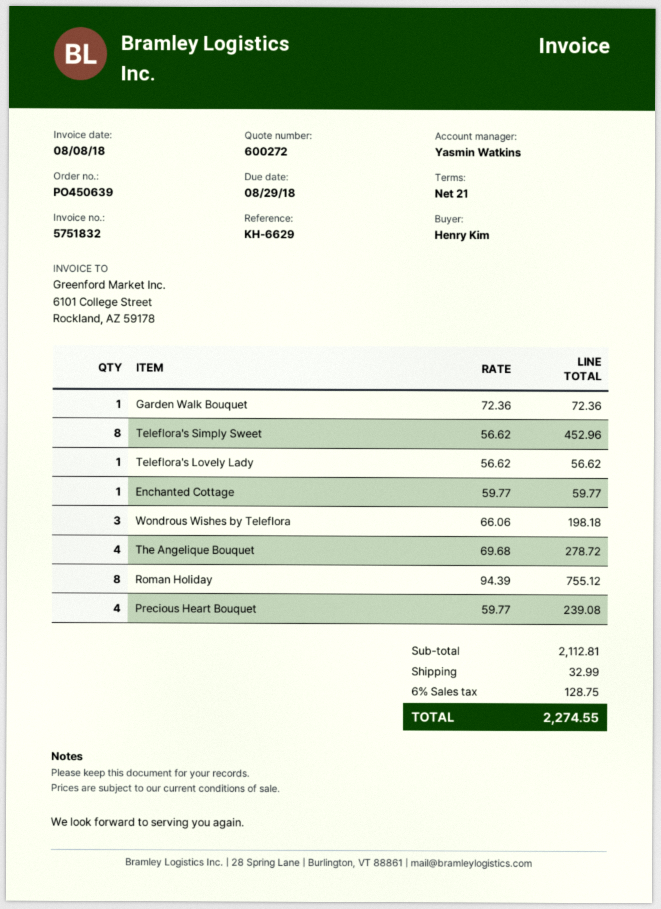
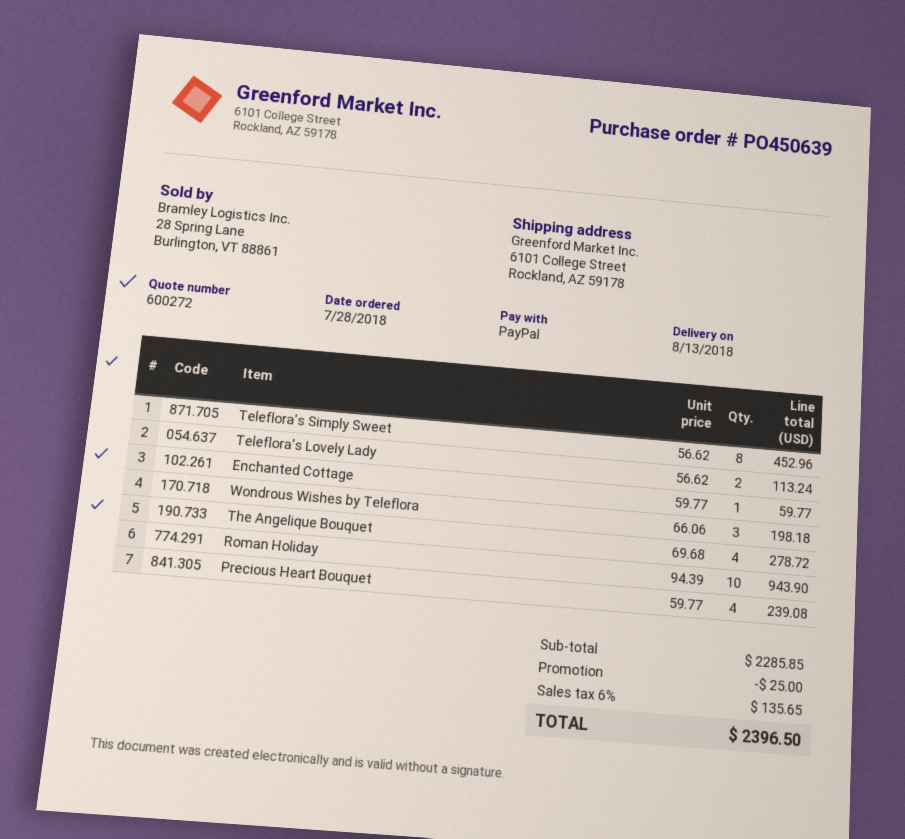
Garden Walk Bouquet: 1 x 72.36 = 72.36 -> none
Teleflora's Lovely Lady: 1 x 56.62 = 56.62 -> 2 x 56.62 = 113.24
Roman Holiday: 8 x 94.39 = 755.12 -> 10 x 94.39 = 943.90
subtotal: 2112.81 -> 2285.85
discount: none -> 25.00
shipping: 32.99 -> none
tax: 6% = 128.75 -> 6% = 135.65
total: 2274.55 -> 2396.50

